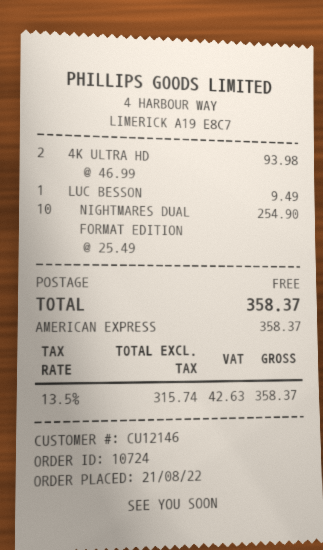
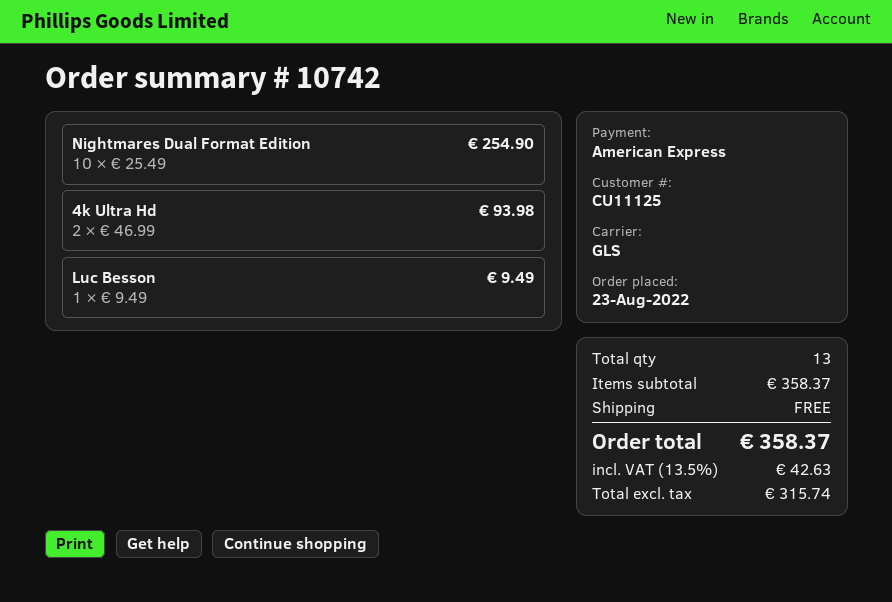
order number: 10724 -> 10742
order date: 2022-08-21 -> 2022-08-23
customer number: CU12146 -> CU11125

